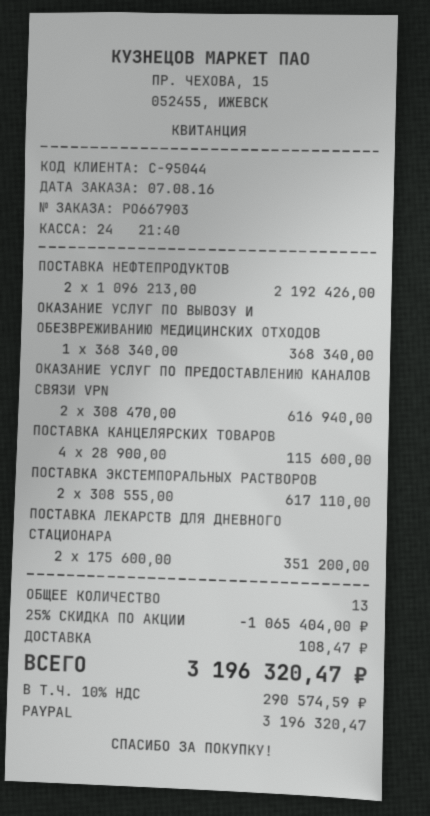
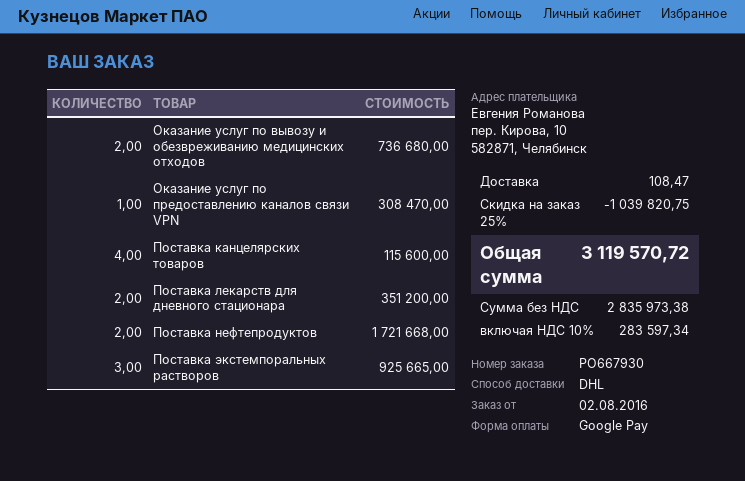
order number: PO667903 -> PO667930
order date: 2016-08-07 -> 2016-08-02
payment method: PayPal -> Google Pay
ПОСТАВКА НЕФТЕПРОДУКТОВ: 2 for 2192426.00 -> 2 for 1721668.00
ОКАЗАНИЕ УСЛУГ ПО ВЫВОЗУ И ОБЕЗВРЕЖИВАНИЮ МЕДИЦИНСКИХ ОТХОДОВ: 1 for 368340.00 -> 2 for 736680.00
ОКАЗАНИЕ УСЛУГ ПО ПРЕДОСТАВЛЕНИЮ КАНАЛОВ СВЯЗИ VPN: 2 for 616940.00 -> 1 for 308470.00
ПОСТАВКА ЭКСТЕМПОРАЛЬНЫХ РАСТВОРОВ: 2 for 617110.00 -> 3 for 925665.00
discount: 25% = 1065404.00 -> 25% = 1039820.75
tax: 10% = 290574.59 -> 10% = 283597.34
total: 3196320.47 -> 3119570.72

